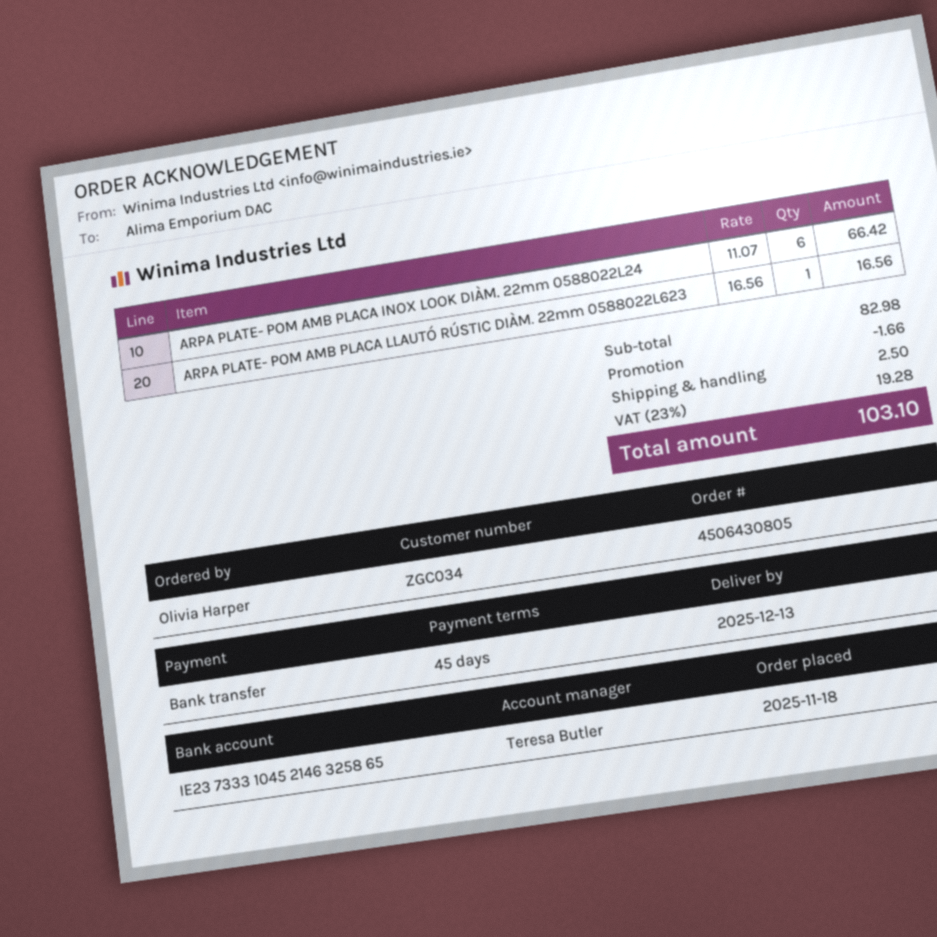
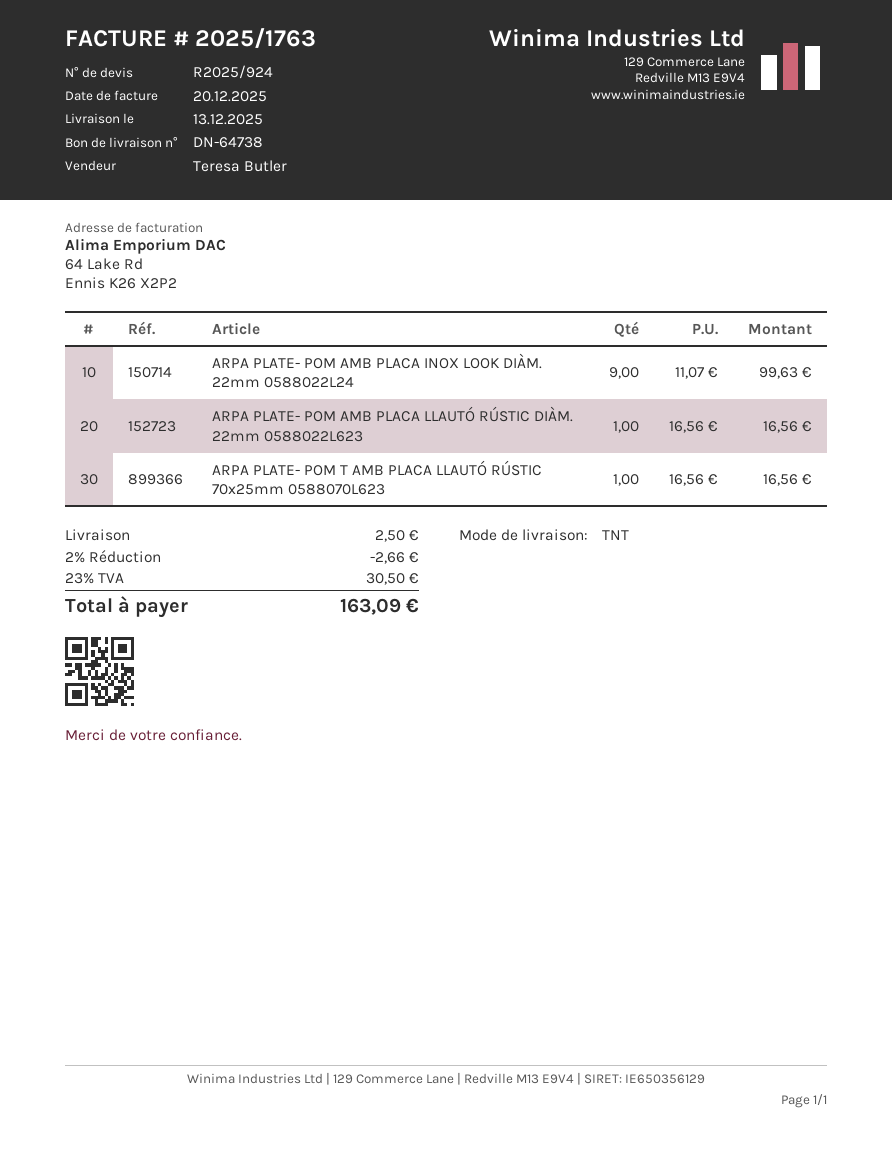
ARPA PLATE- POM AMB PLACA INOX LOOK DIÀM. 22mm 0588022L24: 6 x 11.07 = 66.42 -> 9 x 11.07 = 99.63
ARPA PLATE- POM T AMB PLACA LLAUTÓ RÚSTIC 70x25mm 0588070L623: none -> 1 x 16.56 = 16.56
discount: 1.66 -> 2.66
tax: 23% = 19.28 -> 23% = 30.50
total: 103.10 -> 163.09

